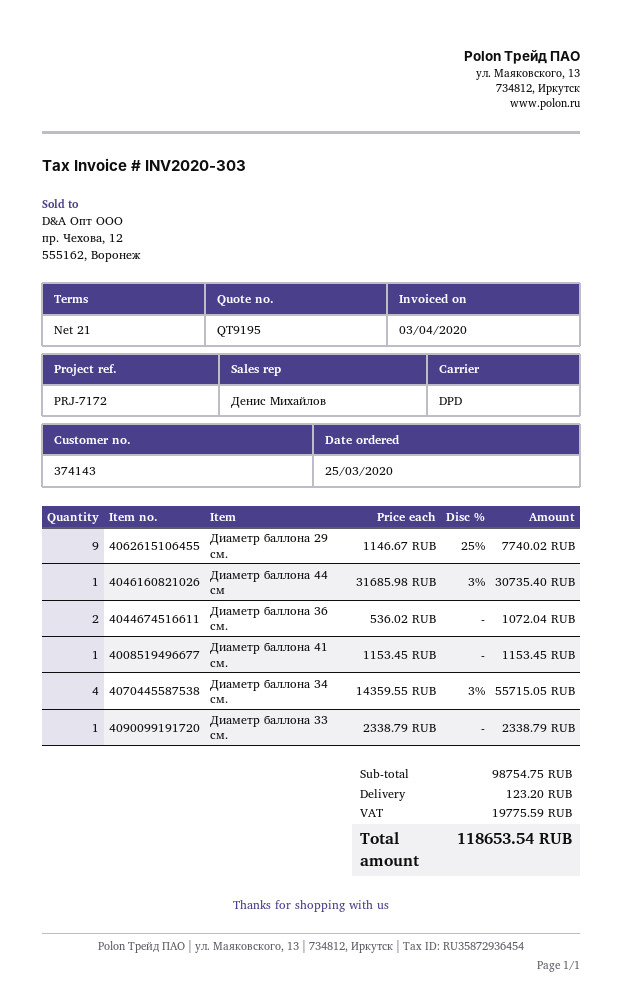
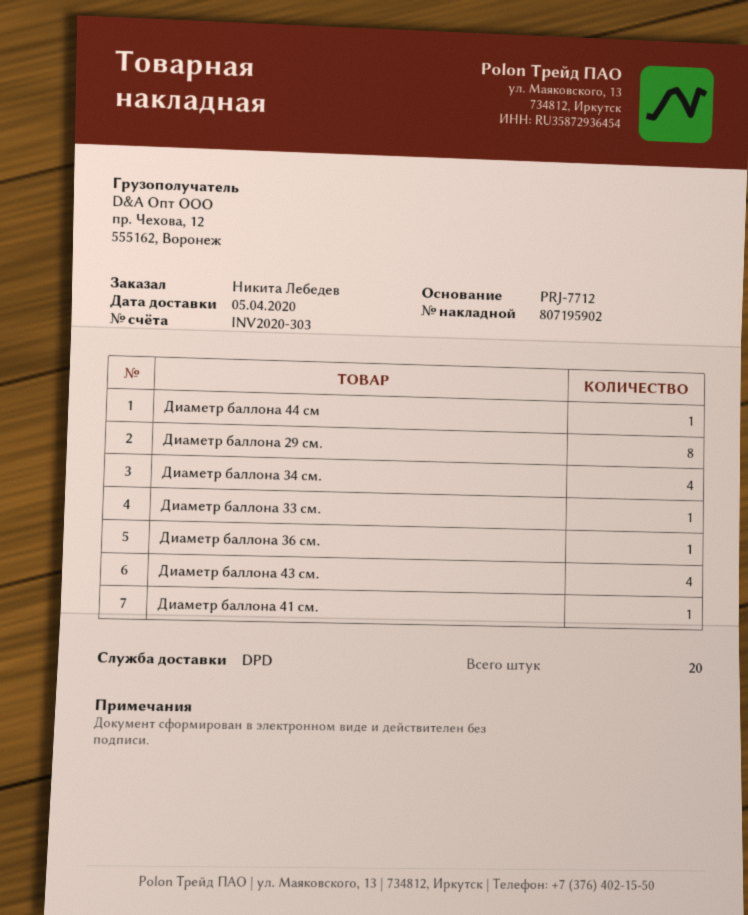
reference: PRJ-7172 -> PRJ-7712
Диаметр баллона 29 см.: 9 -> 8
Диаметр баллона 36 см.: 2 -> 1
Диаметр баллона 43 см.: none -> 4

